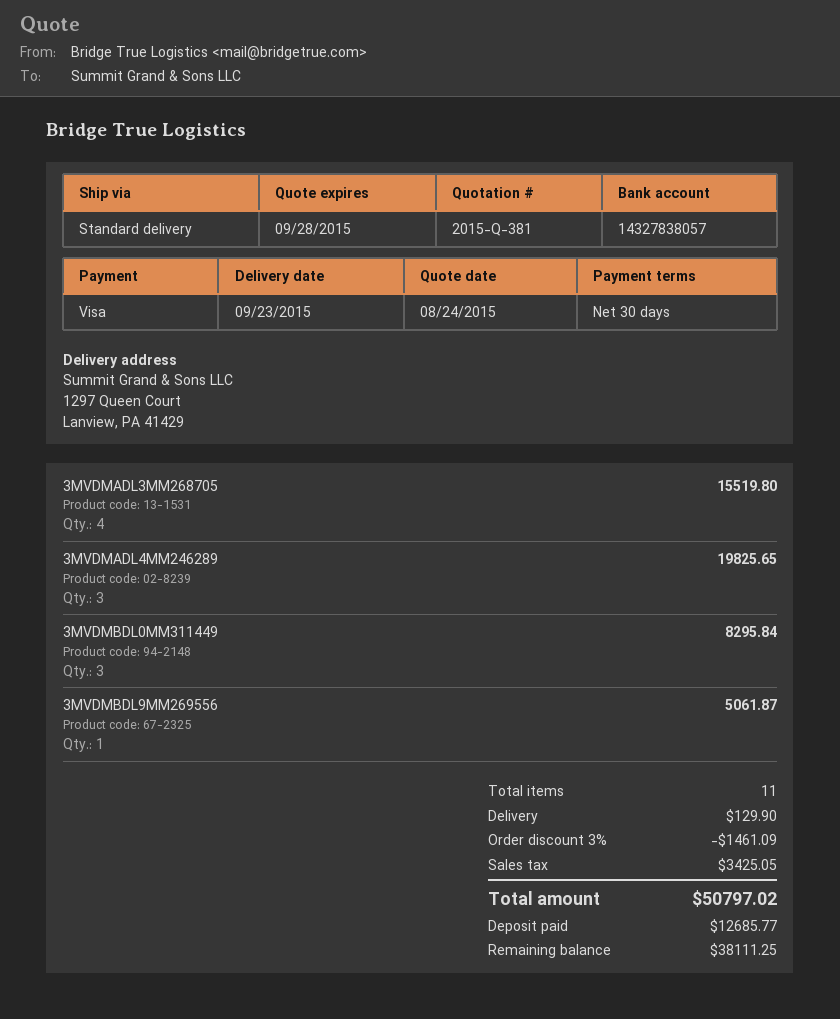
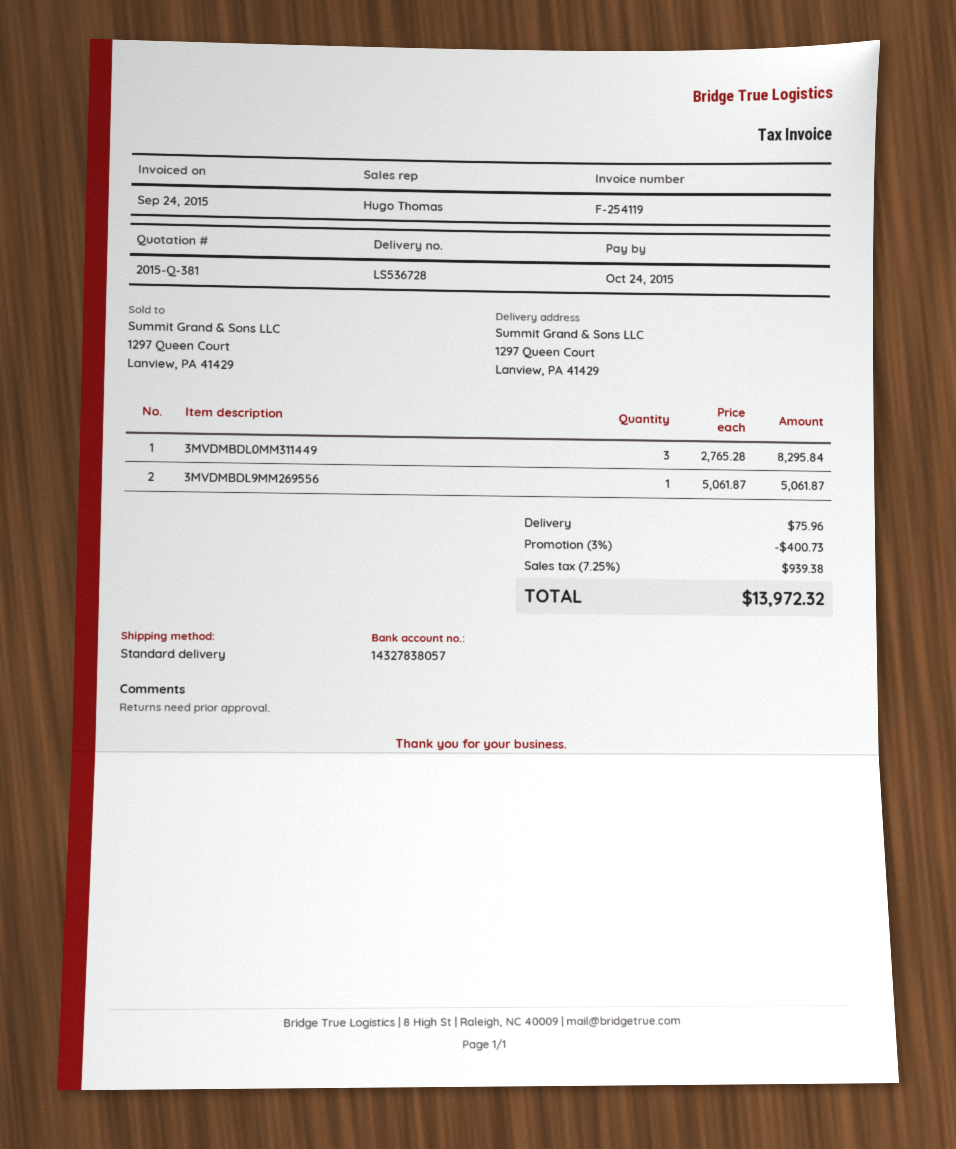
3MVDMADL3MM268705: 4 for 15519.80 -> none
3MVDMADL4MM246289: 3 for 19825.65 -> none
discount: 3% = 1461.09 -> 3% = 400.73
shipping: 129.90 -> 75.96
tax: 3425.05 -> 939.38
total: 50797.02 -> 13972.32

